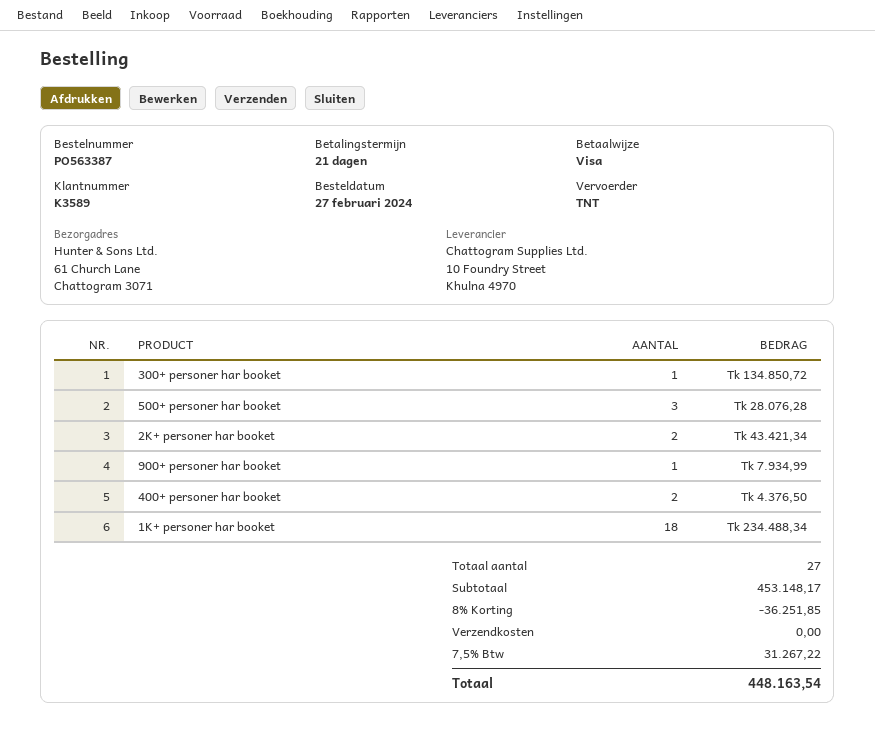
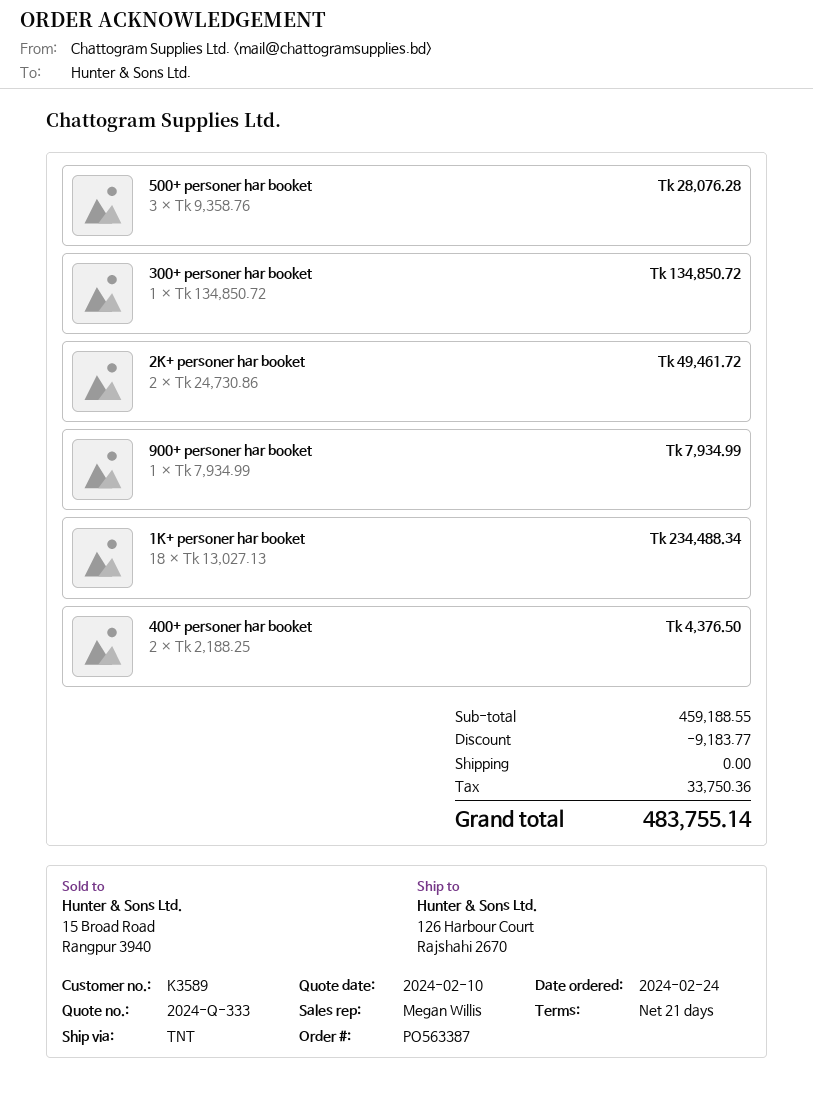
order date: 2024-02-27 -> 2024-02-24
ship to: 61 Church Lane, Chattogram 3071 -> 126 Harbour Court, Rajshahi 2670
2K+ personer har booket: 2 for 43421.34 -> 2 for 49461.72
subtotal: 453148.17 -> 459188.55
discount: 36251.85 -> 9183.77
tax: 31267.22 -> 33750.36
total: 448163.54 -> 483755.14

